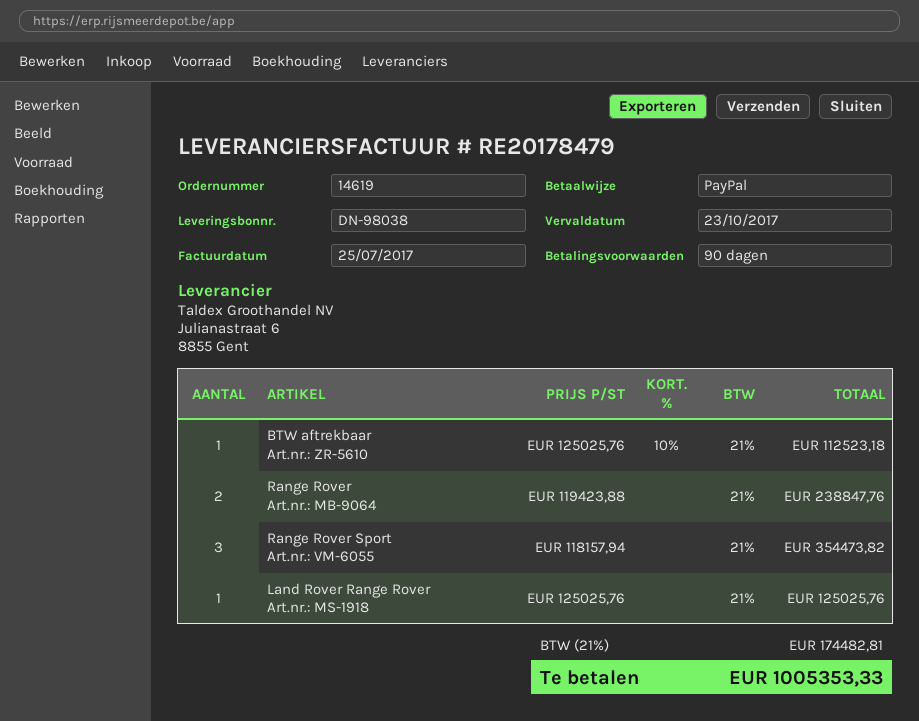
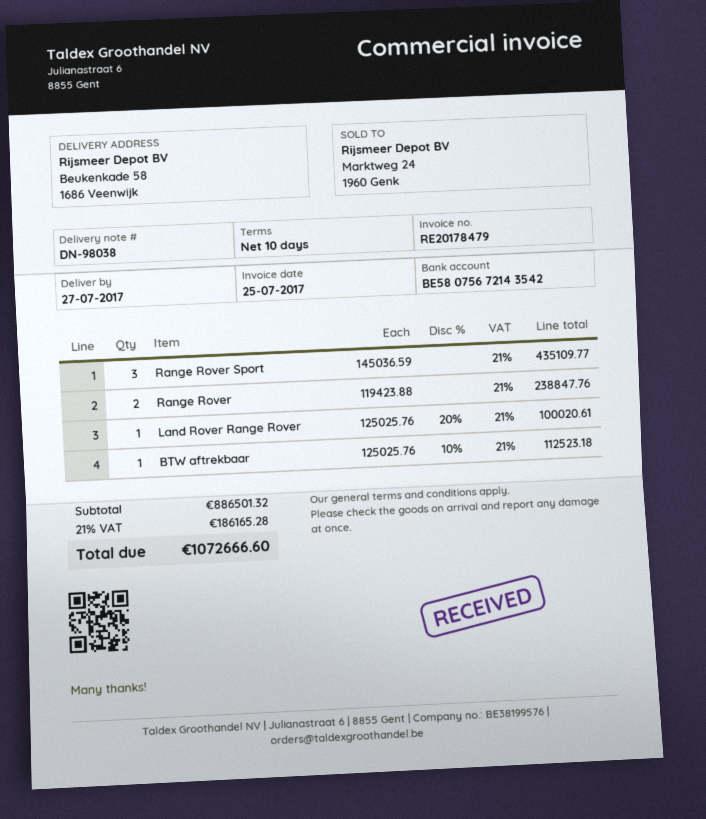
payment terms: 90 days -> 10 days
Range Rover Sport: 3 x 118157.94 = 354473.82 -> 3 x 145036.59 = 435109.77
Land Rover Range Rover: 1 x 125025.76 = 125025.76 -> 1 x 125025.76 - 20% = 100020.61
tax: 21% = 174482.81 -> 21% = 186165.28
total: 1005353.33 -> 1072666.60

